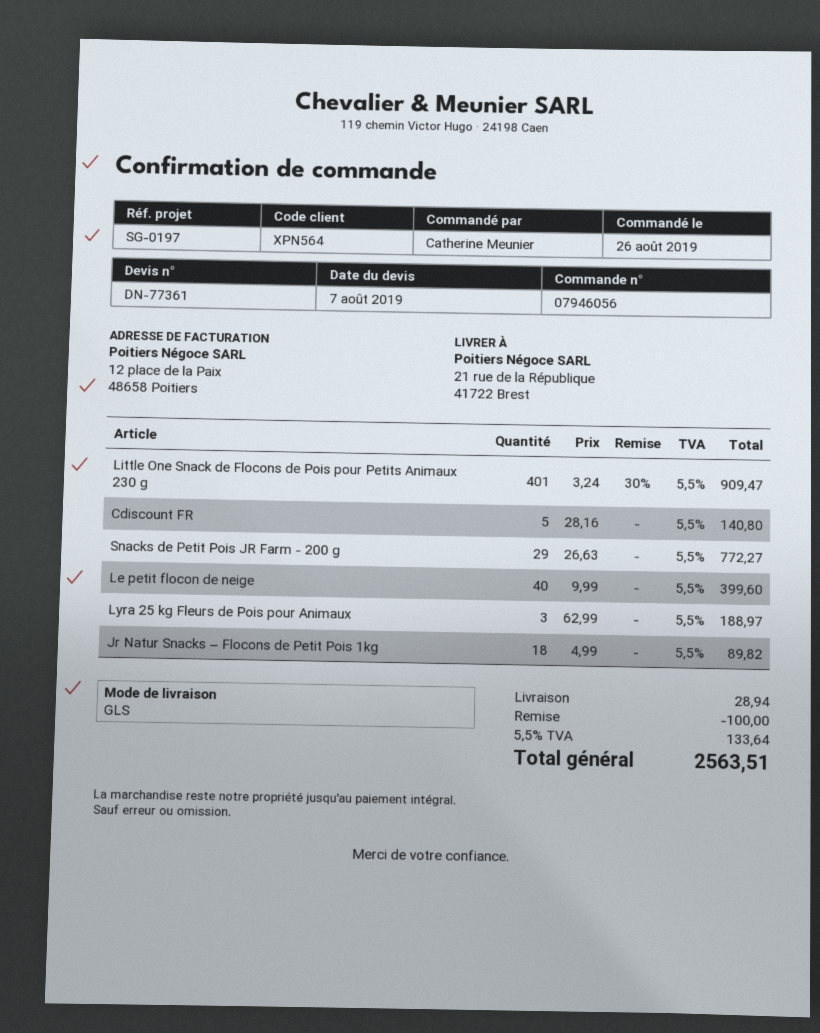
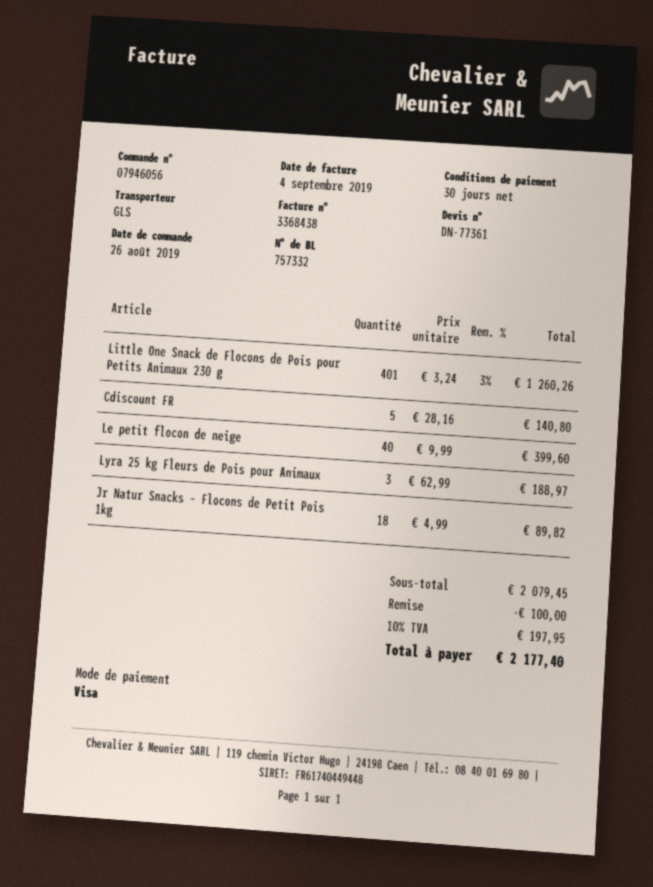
Little One Snack de Flocons de Pois pour Petits Animaux 230 g: 401 x 3.24 - 30% = 909.47 -> 401 x 3.24 - 3% = 1260.26
Snacks de Petit Pois JR Farm - 200 g: 29 x 26.63 = 772.27 -> none
shipping: 28.94 -> none
tax: 5.5% = 133.64 -> 10% = 197.95
total: 2563.51 -> 2177.40

